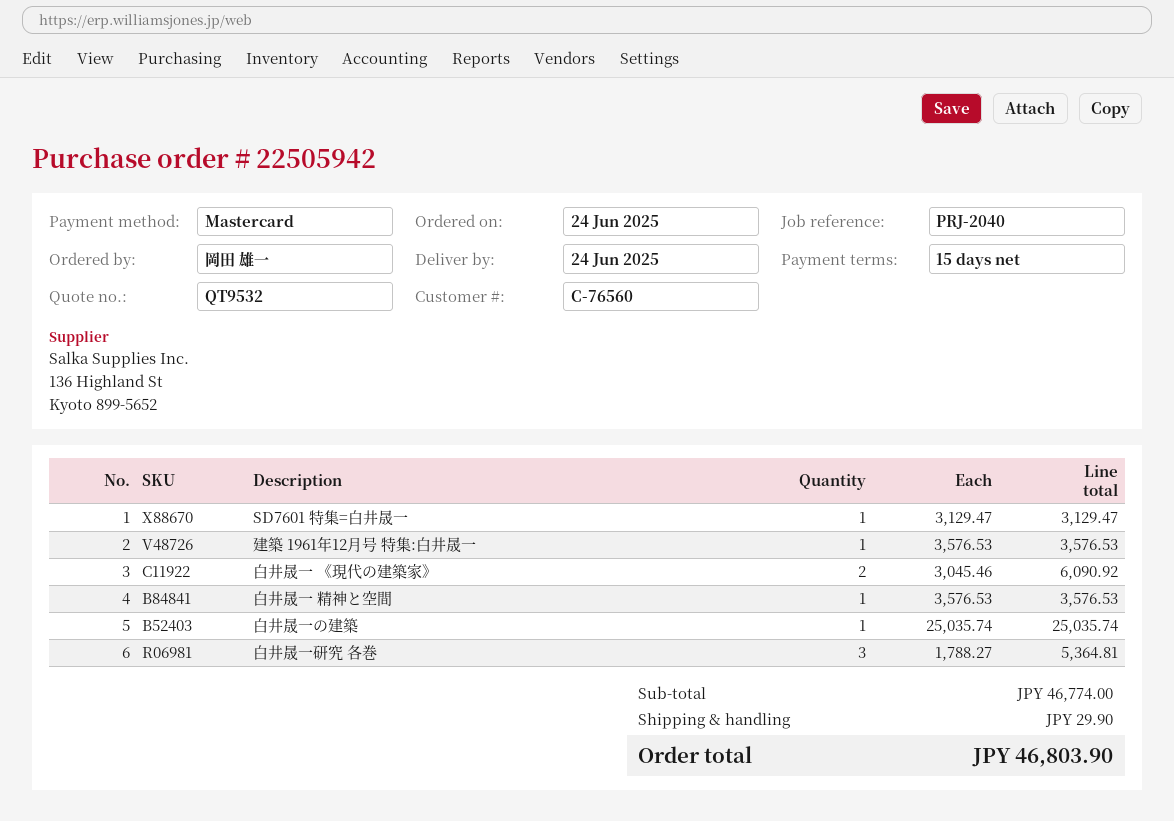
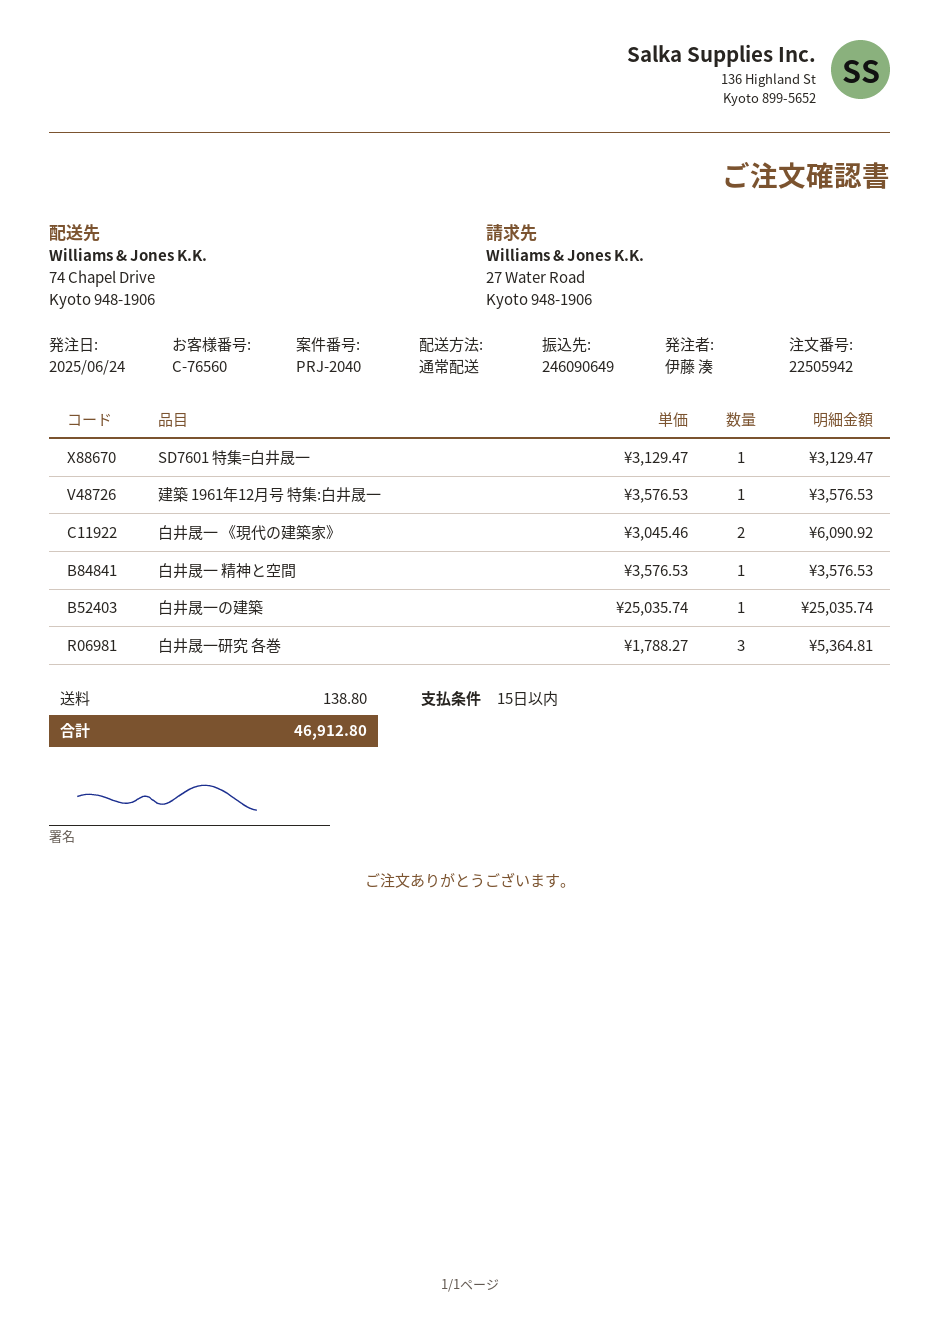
ordered by: 岡田 雄一 -> 伊藤 湊
shipping: 29.90 -> 138.80
total: 46803.90 -> 46912.80

